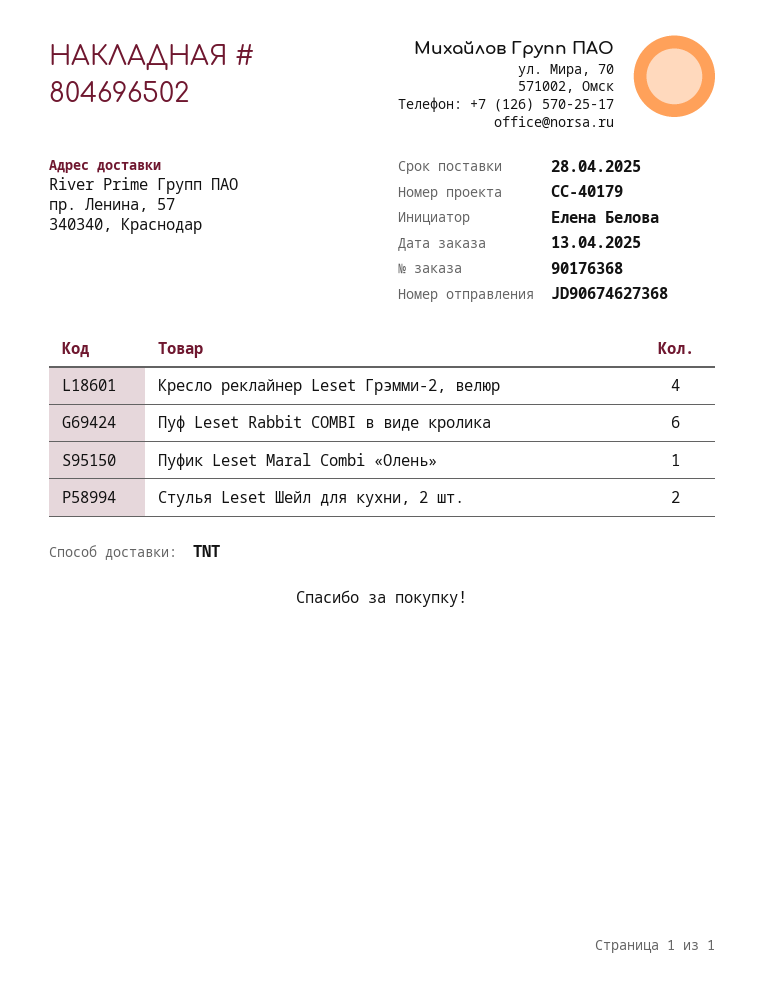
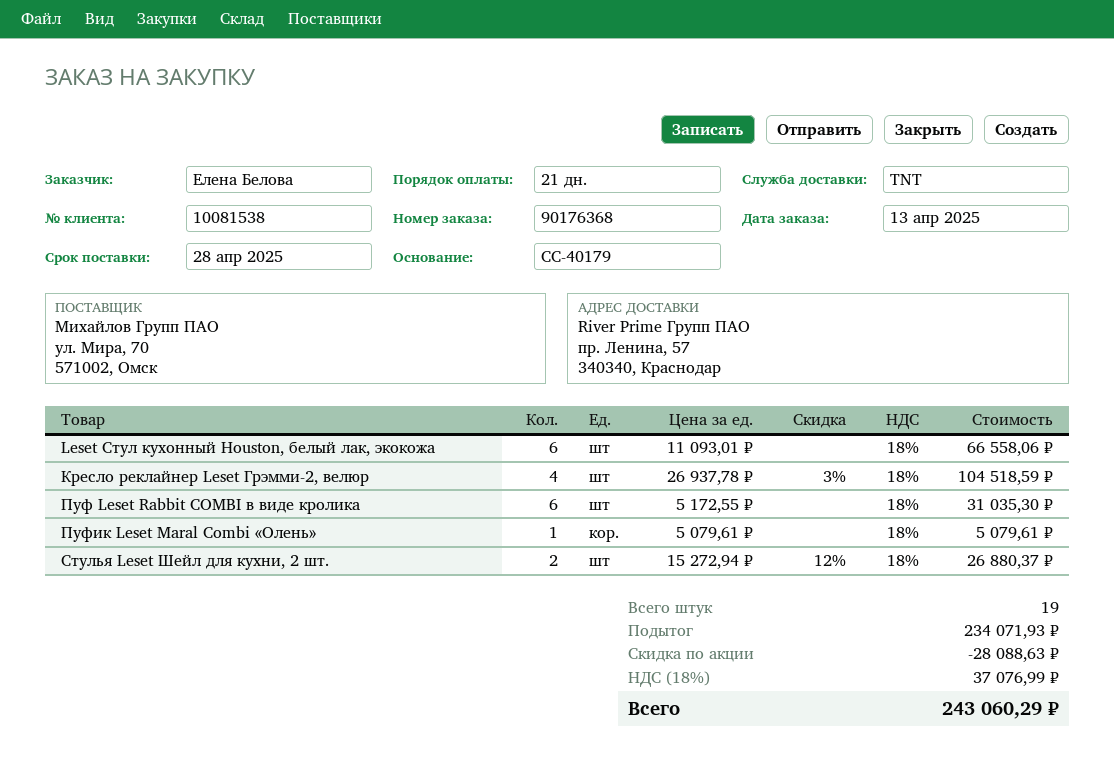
Leset Стул кухонный Houston, белый лак, экокожа: none -> 6

